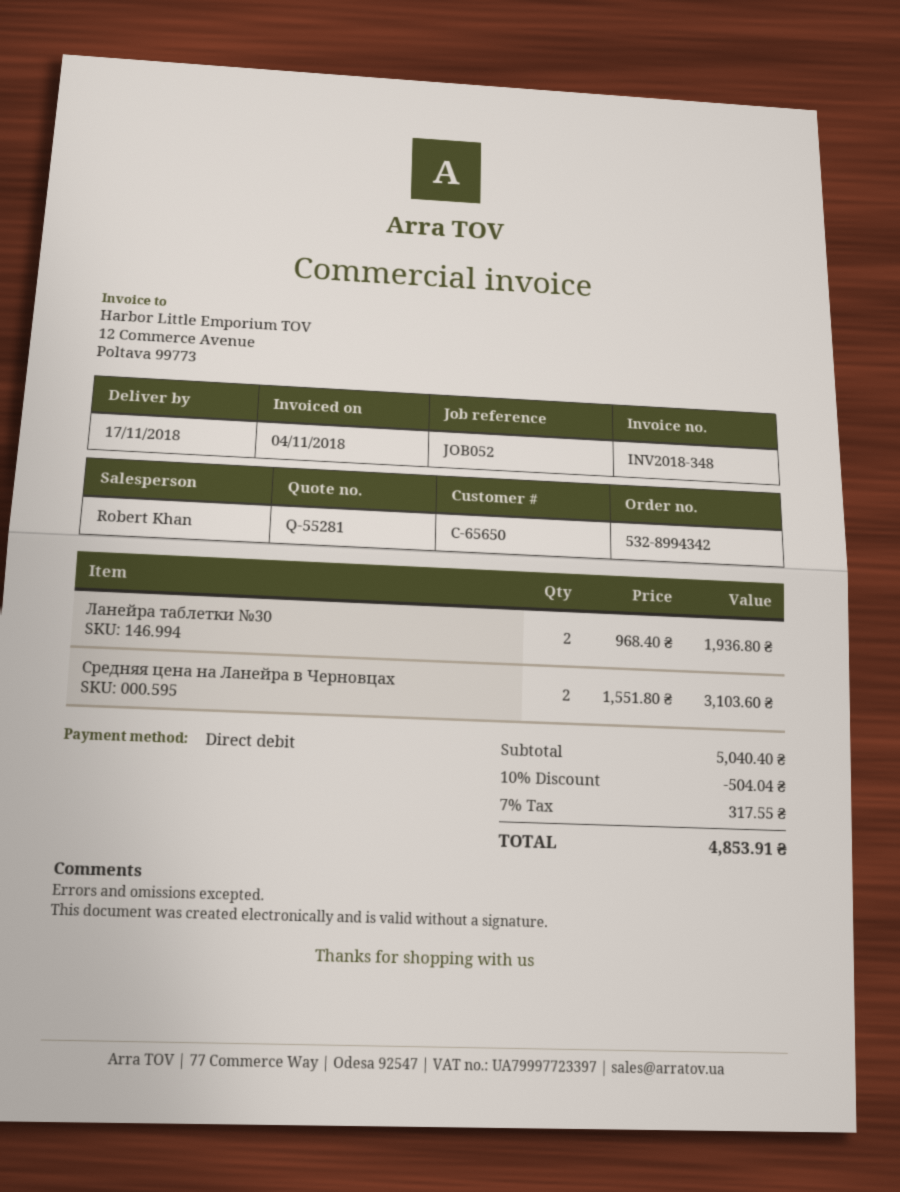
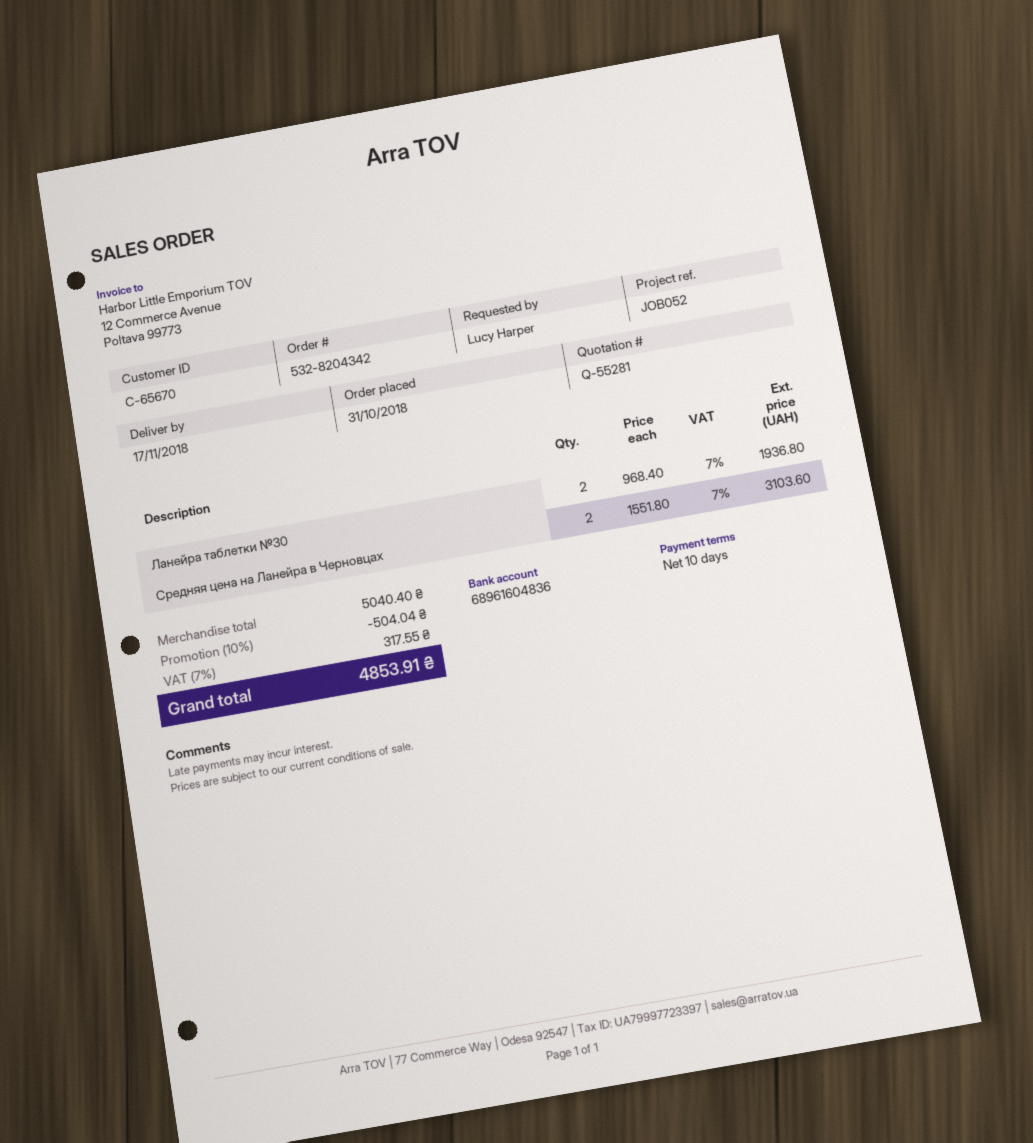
order number: 532-8994342 -> 532-8204342
customer number: C-65650 -> C-65670

